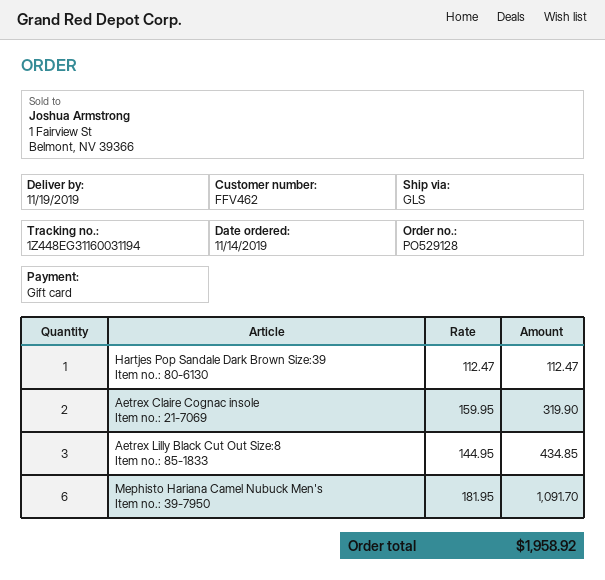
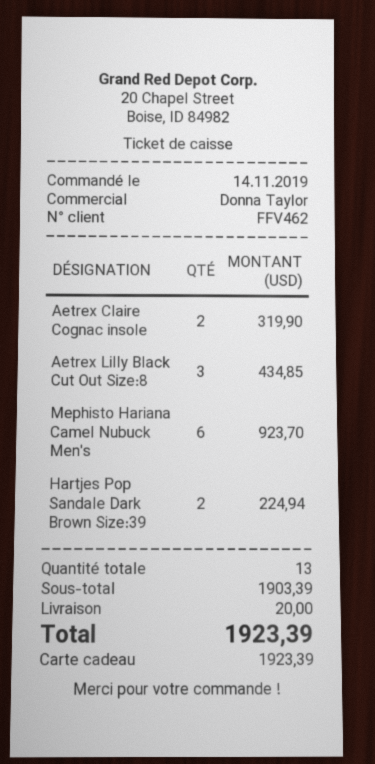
Hartjes Pop Sandale Dark Brown Size:39: 1 for 112.47 -> 2 for 224.94
Mephisto Hariana Camel Nubuck Men's: 6 for 1091.70 -> 6 for 923.70
shipping: none -> 20.00
total: 1958.92 -> 1923.39

